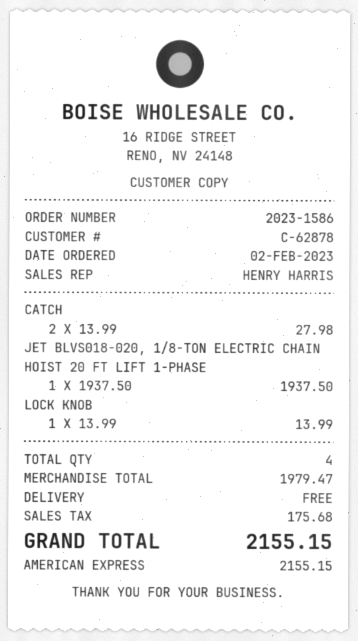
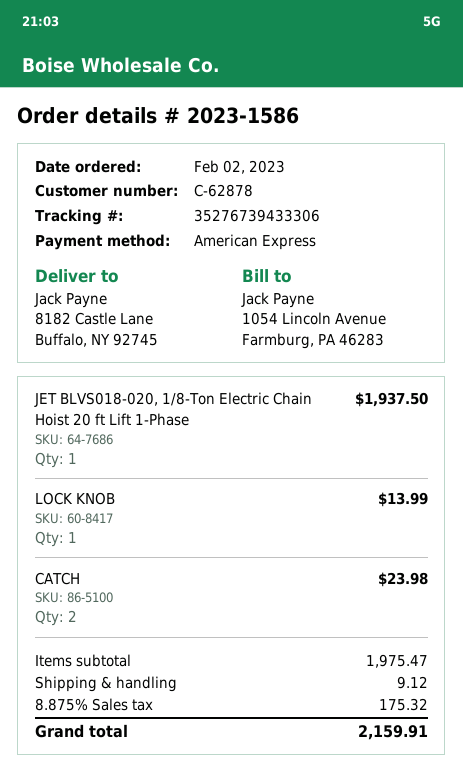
CATCH: 2 for 27.98 -> 2 for 23.98
subtotal: 1979.47 -> 1975.47
shipping: 0.00 -> 9.12
tax: 175.68 -> 175.32
total: 2155.15 -> 2159.91

